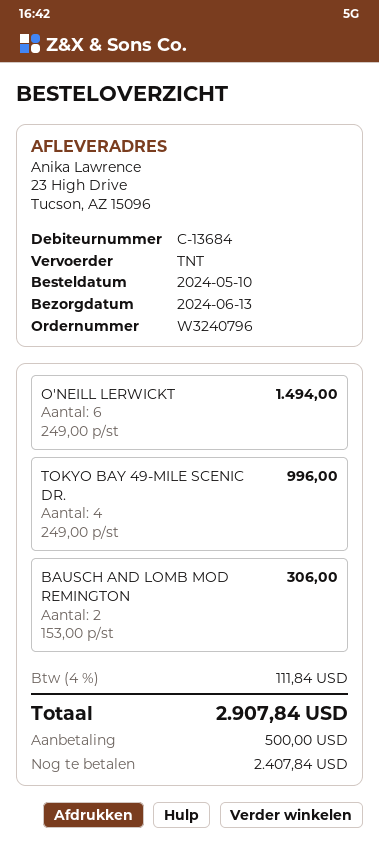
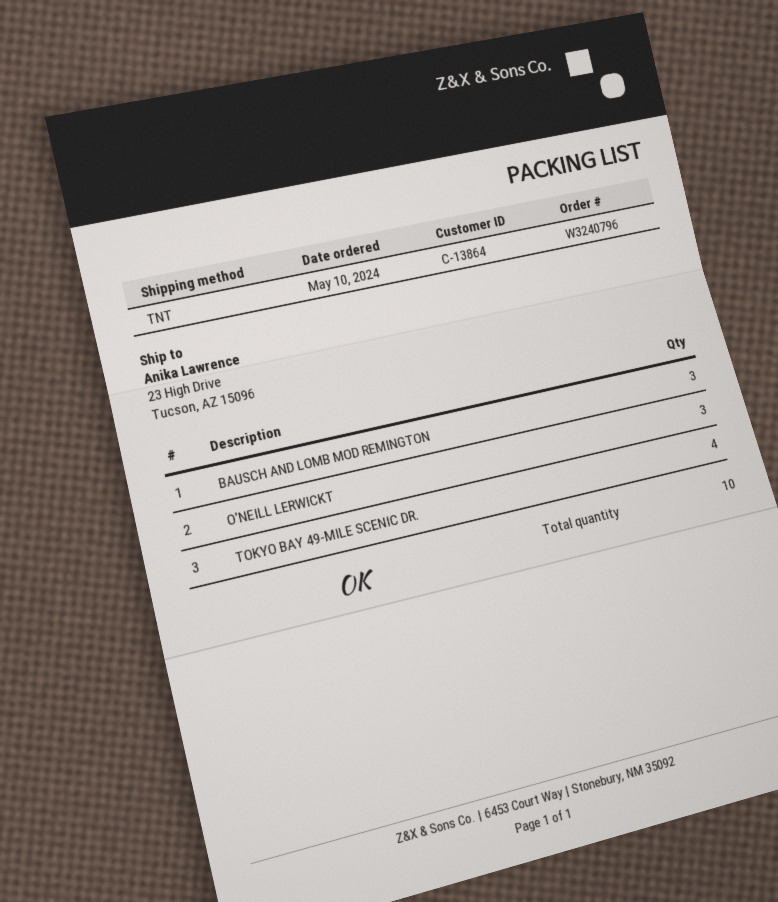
customer number: C-13684 -> C-13864
O'NEILL LERWICKT: 6 -> 3
BAUSCH AND LOMB MOD REMINGTON: 2 -> 3

